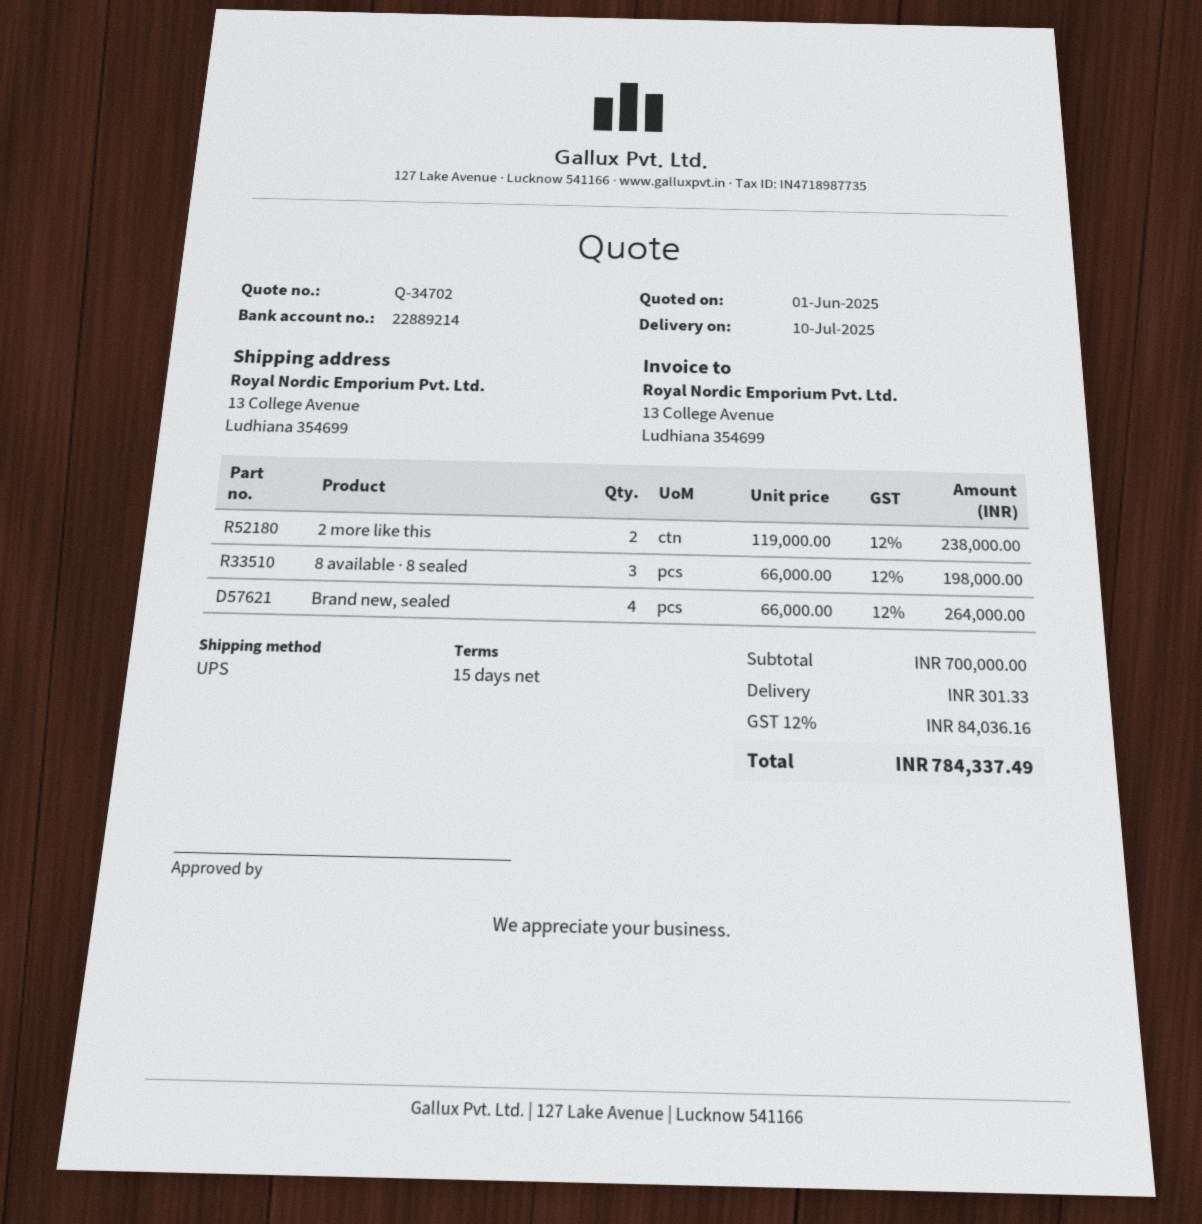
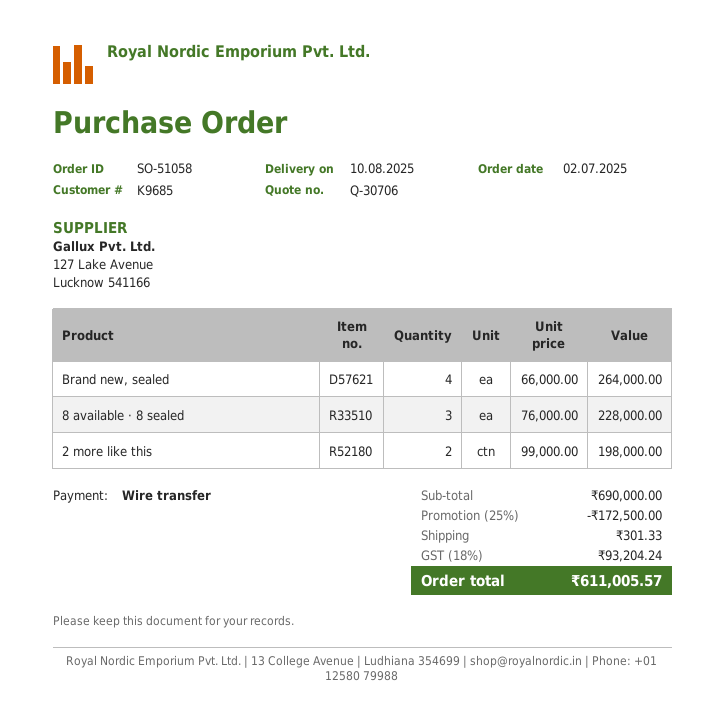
quote number: Q-34702 -> Q-30706
delivery date: 2025-07-10 -> 2025-08-10
2 more like this: 2 x 119000.00 = 238000.00 -> 2 x 99000.00 = 198000.00
8 available · 8 sealed: 3 x 66000.00 = 198000.00 -> 3 x 76000.00 = 228000.00
subtotal: 700000.00 -> 690000.00
discount: none -> 25% = 172500.00
tax: 12% = 84036.16 -> 18% = 93204.24
total: 784337.49 -> 611005.57

